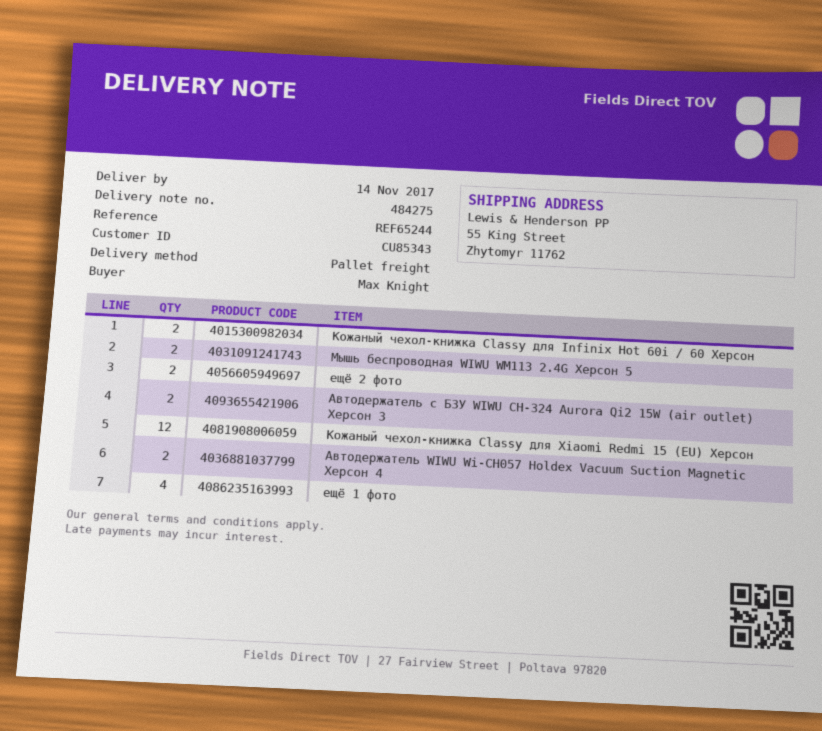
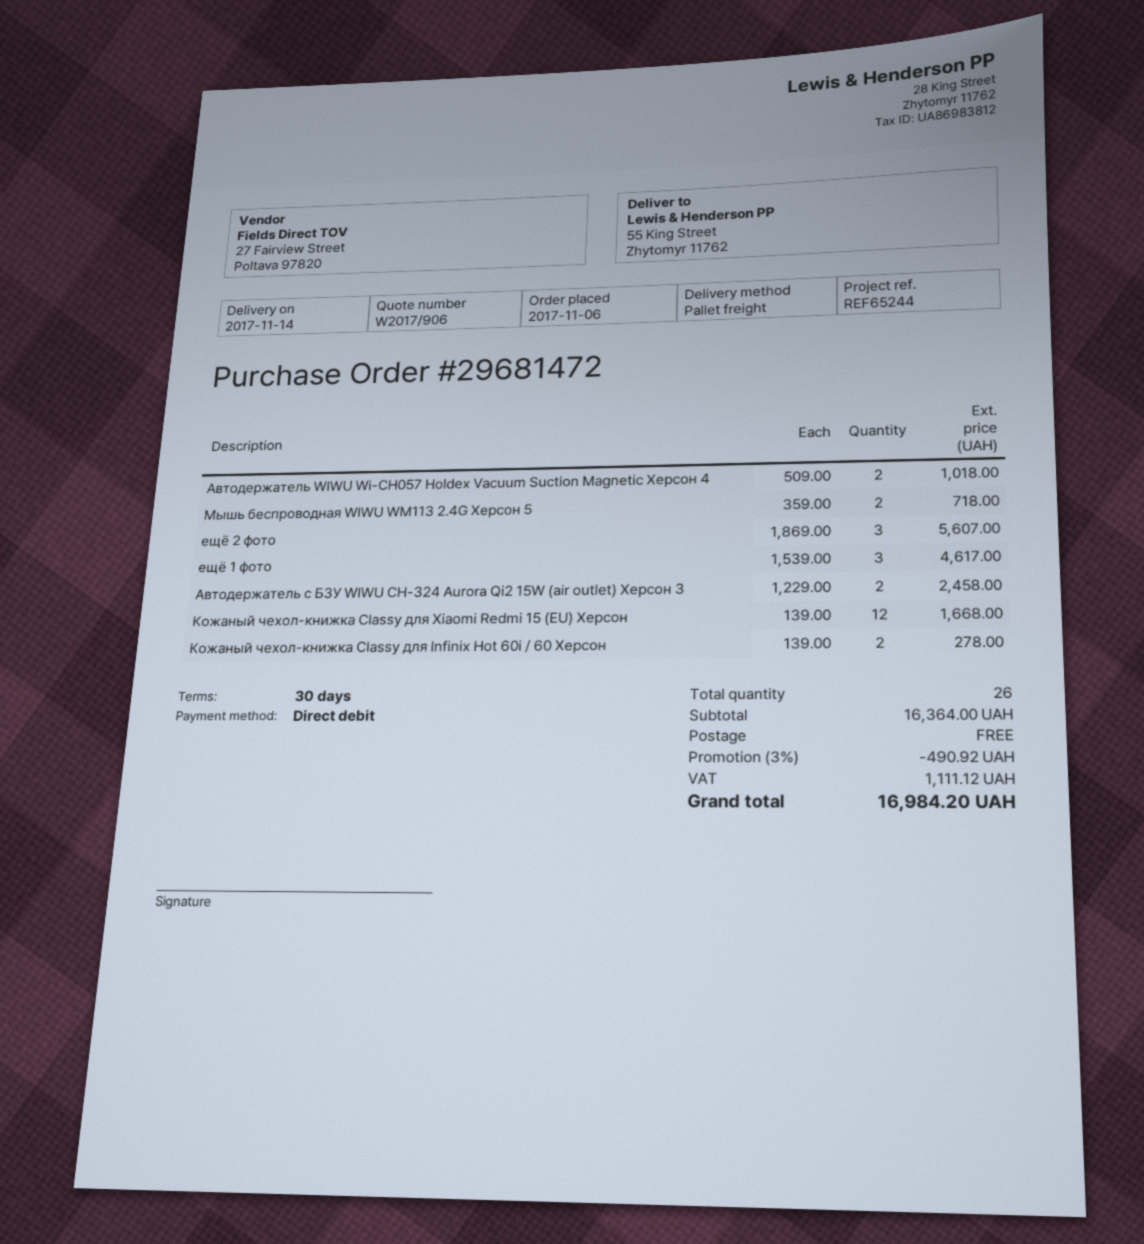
ещё 2 фото: 2 -> 3
ещё 1 фото: 4 -> 3

